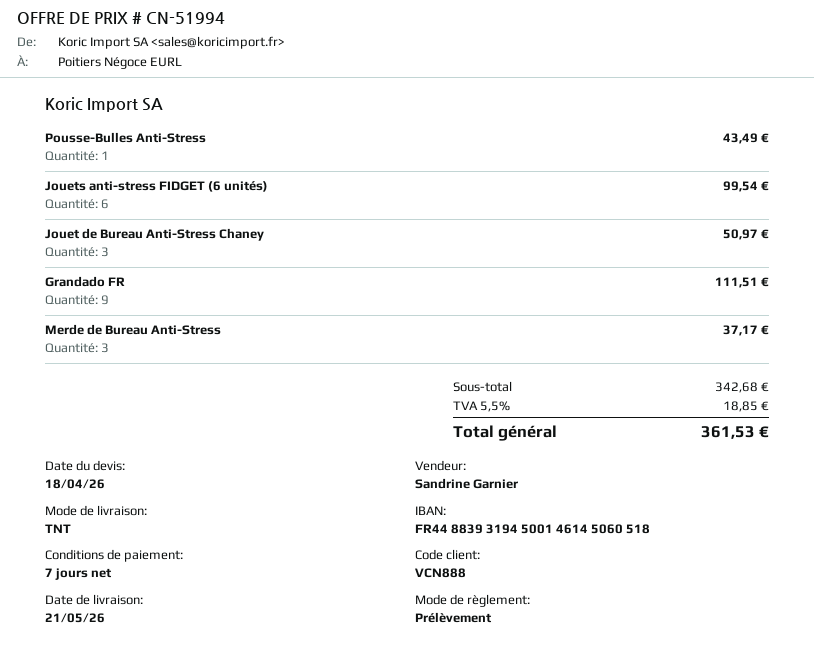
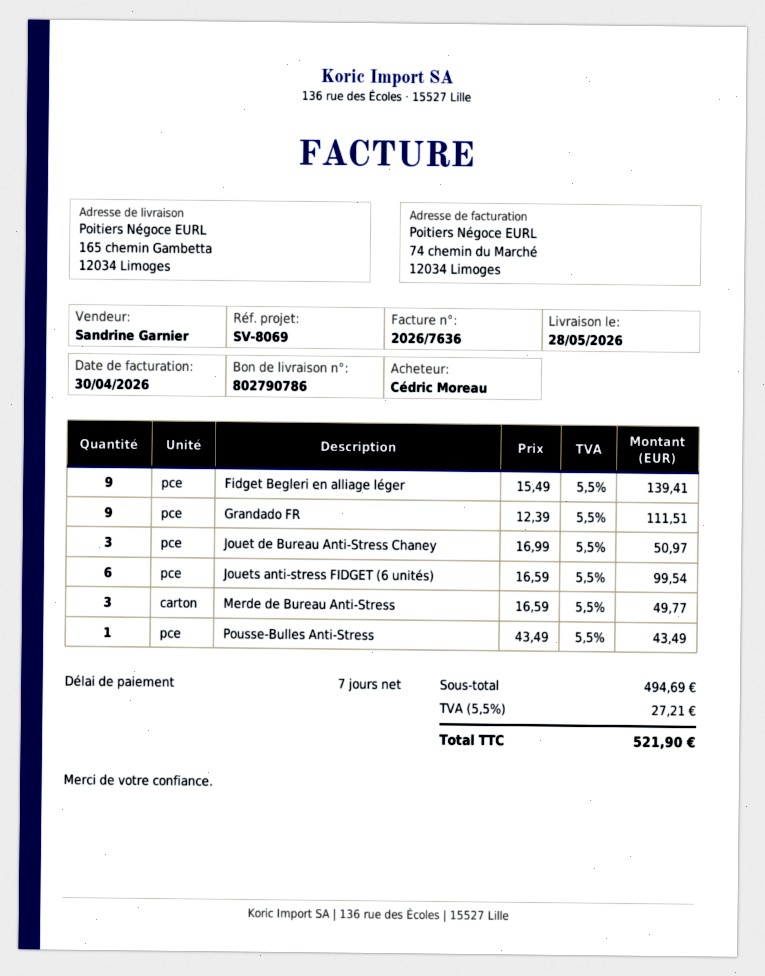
delivery date: 2026-05-21 -> 2026-05-28
Merde de Bureau Anti-Stress: 3 for 37.17 -> 3 for 49.77
Fidget Begleri en alliage léger: none -> 9 for 139.41
subtotal: 342.68 -> 494.69
tax: 5.5% = 18.85 -> 5.5% = 27.21
total: 361.53 -> 521.90

